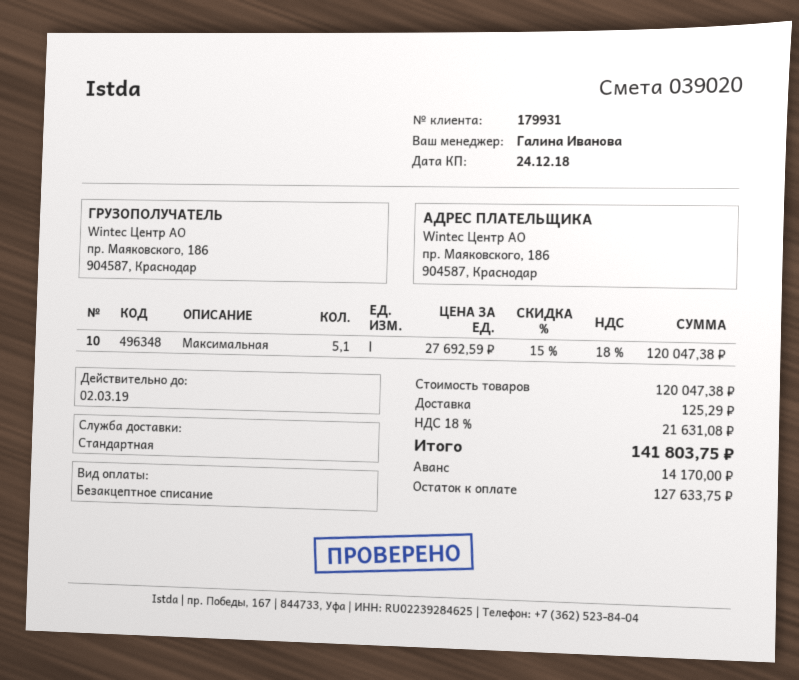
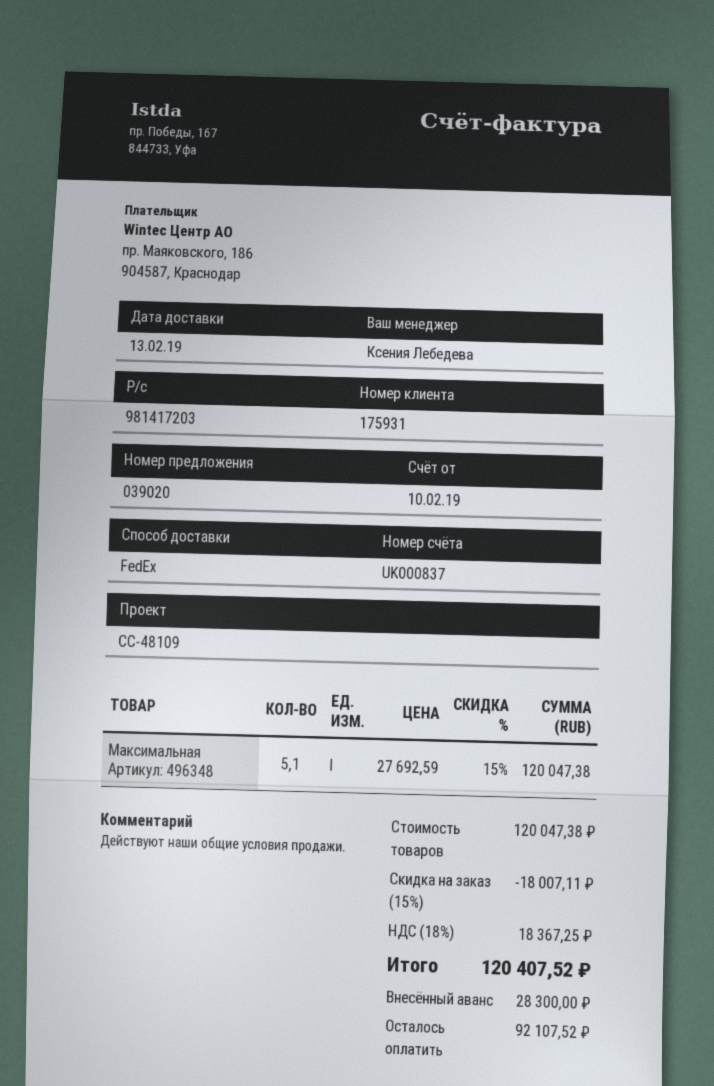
customer number: 179931 -> 175931
sales rep: Галина Иванова -> Ксения Лебедева
shipping method: standard -> FedEx
discount: none -> 15% = 18007.11
shipping: 125.29 -> none
tax: 18% = 21631.08 -> 18% = 18367.25
total: 141803.75 -> 120407.52
deposit: 14170.00 -> 28300.00
balance: 127633.75 -> 92107.52

